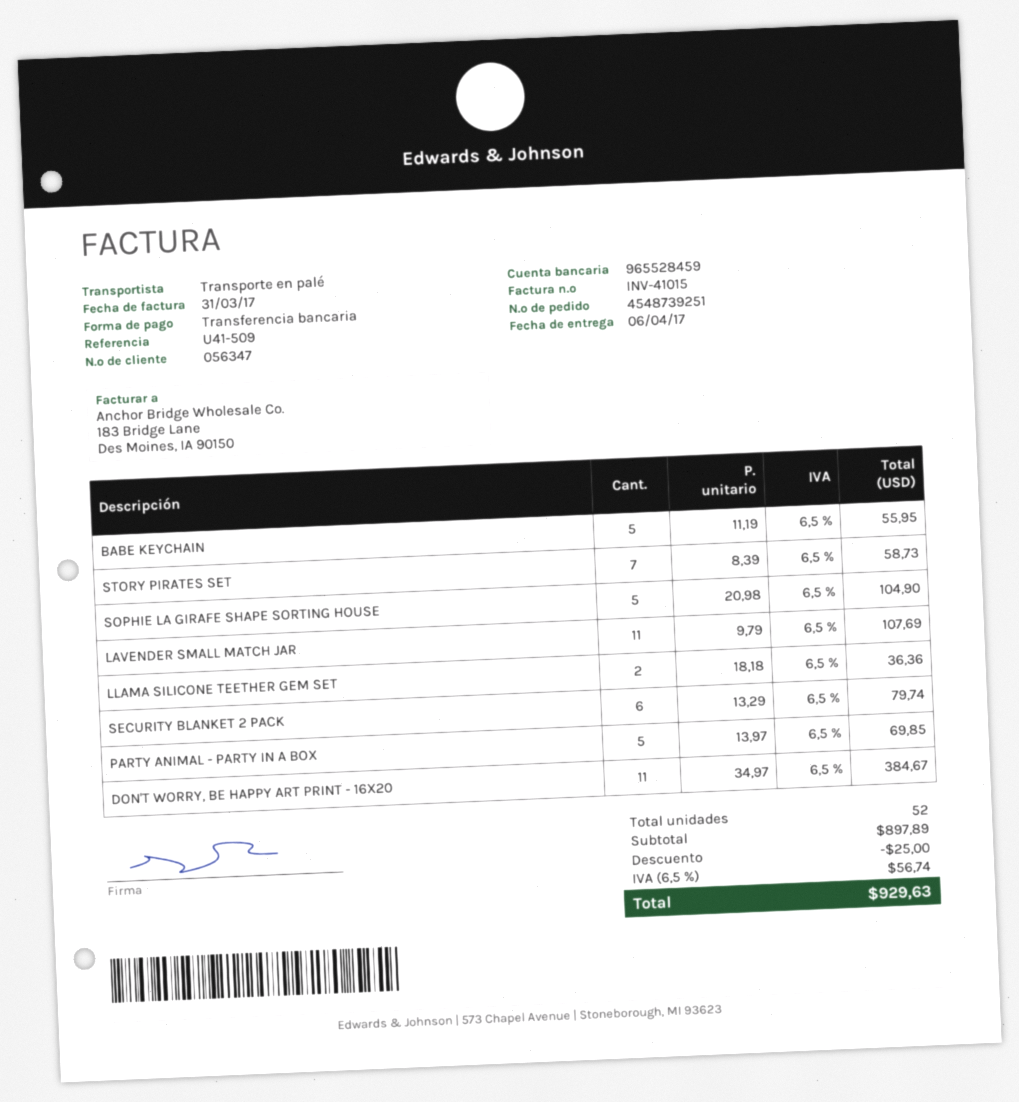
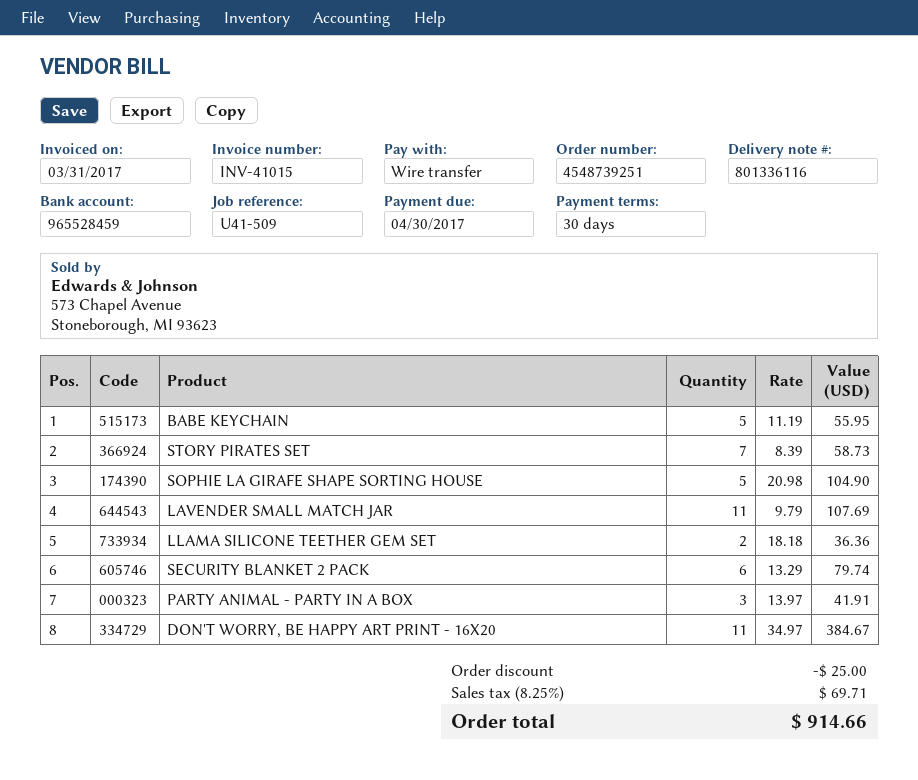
PARTY ANIMAL - PARTY IN A BOX: 5 x 13.97 = 69.85 -> 3 x 13.97 = 41.91
tax: 6.5% = 56.74 -> 8.25% = 69.71
total: 929.63 -> 914.66

